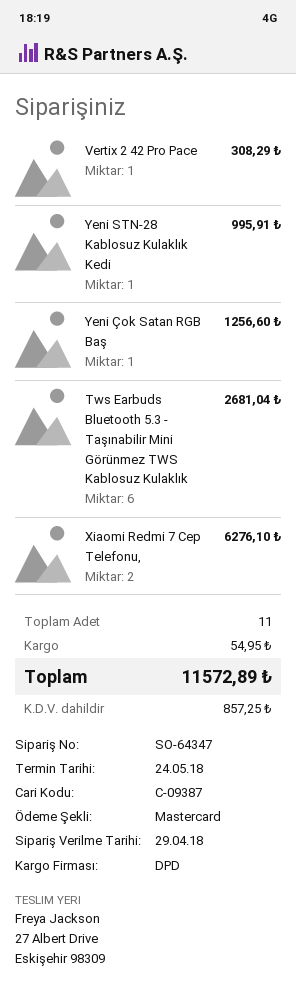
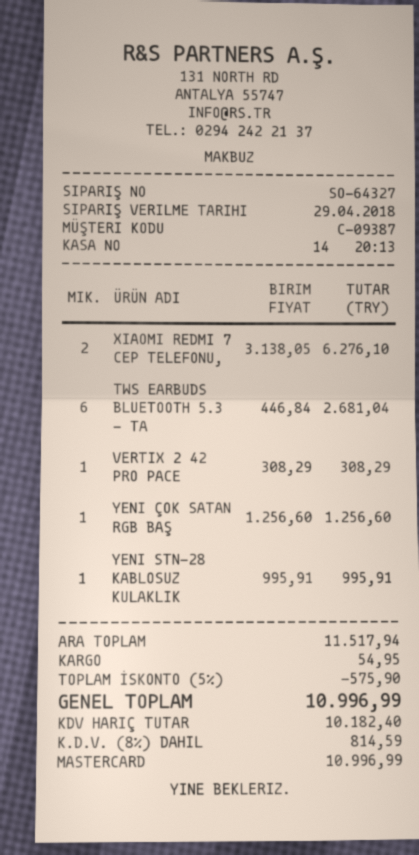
order number: SO-64347 -> SO-64327
discount: none -> 5% = 575.90
tax: 857.25 -> 814.59
total: 11572.89 -> 10996.99

